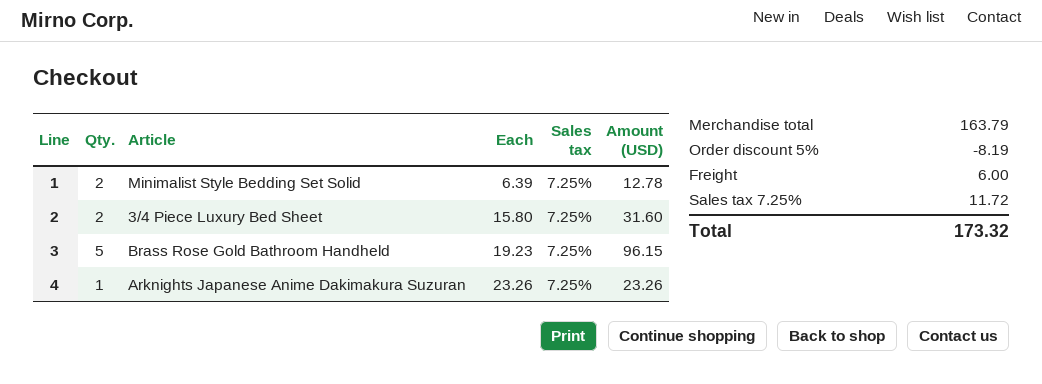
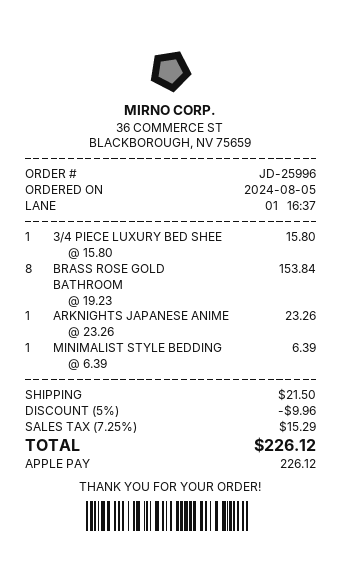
Minimalist Style Bedding Set Solid: 2 x 6.39 = 12.78 -> 1 x 6.39 = 6.39
3/4 Piece Luxury Bed Sheet: 2 x 15.80 = 31.60 -> 1 x 15.80 = 15.80
Brass Rose Gold Bathroom Handheld: 5 x 19.23 = 96.15 -> 8 x 19.23 = 153.84
discount: 5% = 8.19 -> 5% = 9.96
shipping: 6.00 -> 21.50
tax: 7.25% = 11.72 -> 7.25% = 15.29
total: 173.32 -> 226.12

